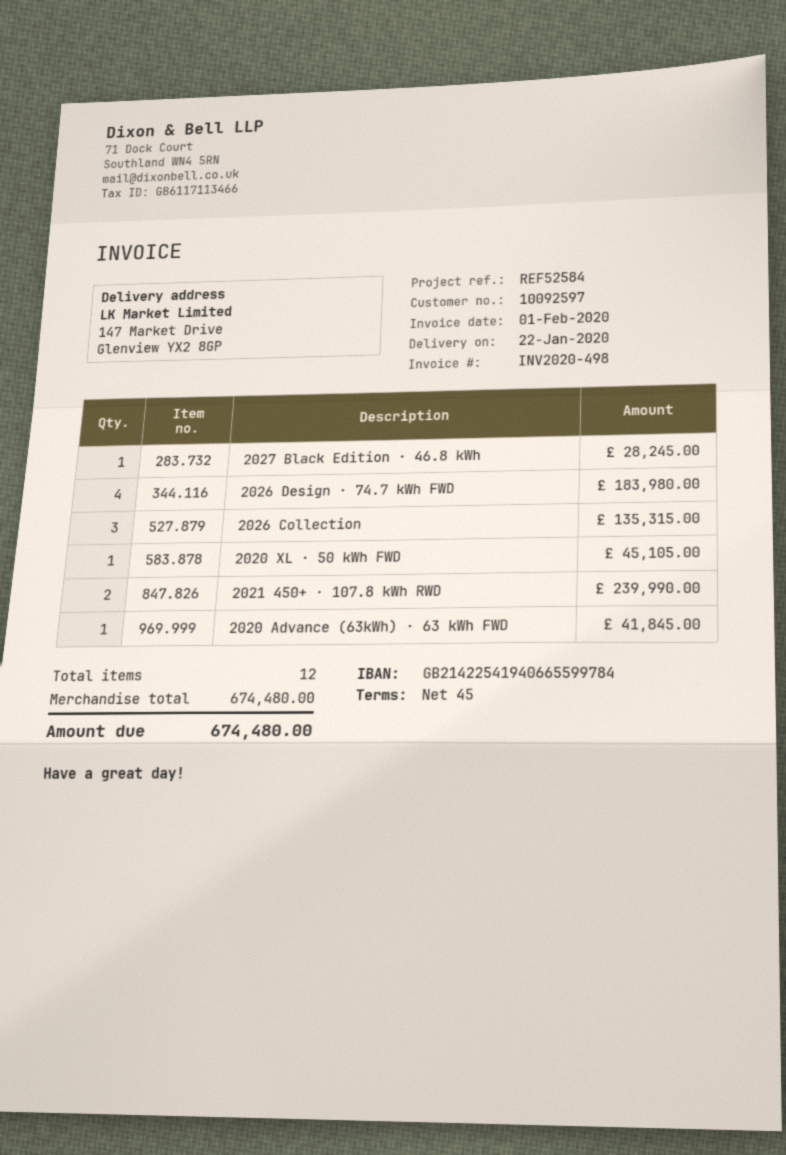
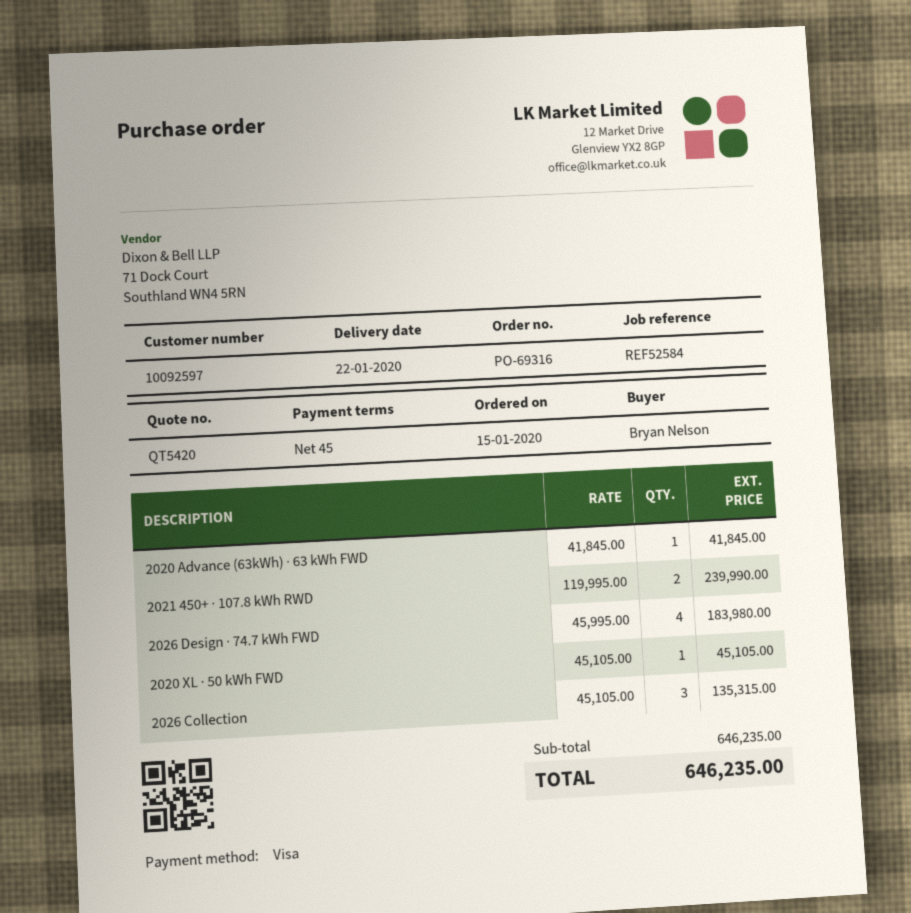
2027 Black Edition · 46.8 kWh: 1 for 28245.00 -> none
subtotal: 674480.00 -> 646235.00
total: 674480.00 -> 646235.00

